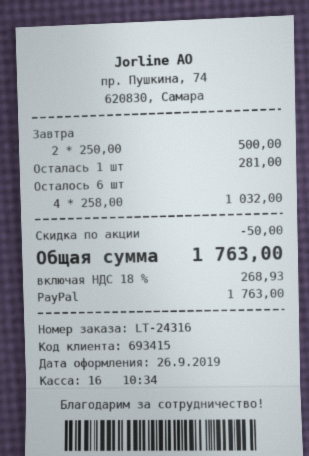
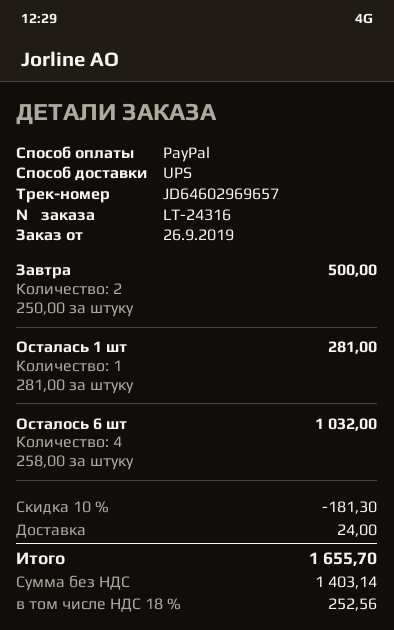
discount: 50.00 -> 181.30
shipping: none -> 24.00
tax: 18% = 268.93 -> 18% = 252.56
total: 1763.00 -> 1655.70

